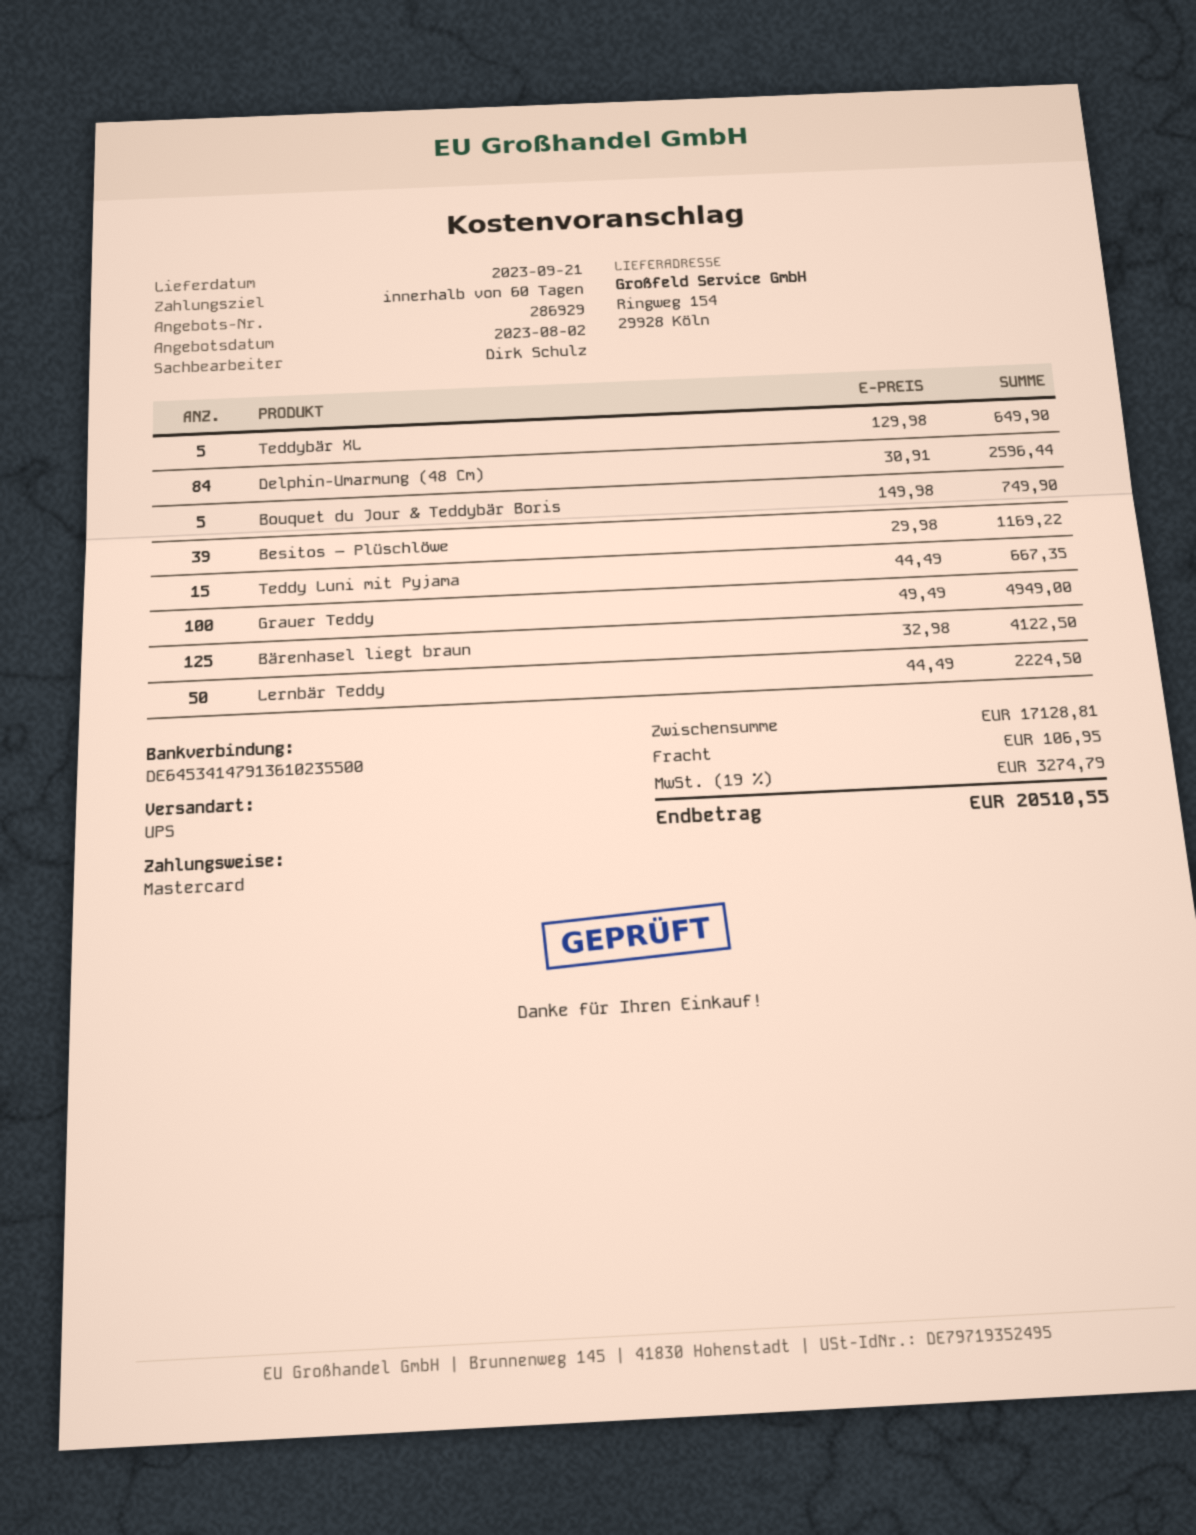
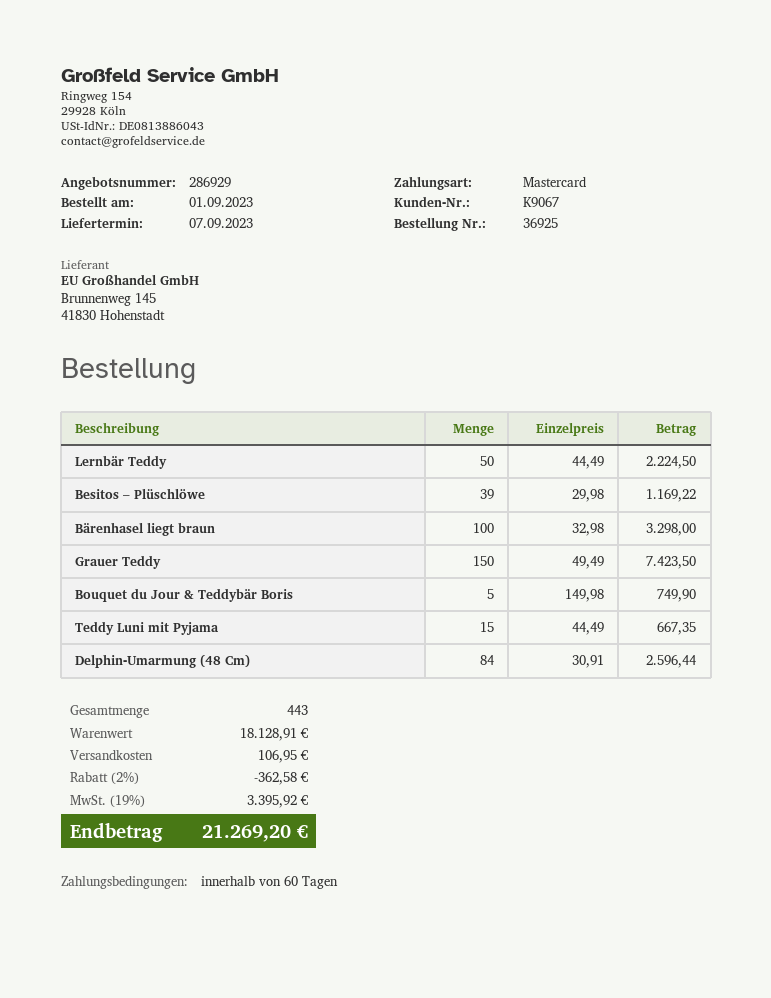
delivery date: 2023-09-21 -> 2023-09-07
Teddybär XL: 5 x 129.98 = 649.90 -> none
Grauer Teddy: 100 x 49.49 = 4949.00 -> 150 x 49.49 = 7423.50
Bärenhasel liegt braun: 125 x 32.98 = 4122.50 -> 100 x 32.98 = 3298.00
subtotal: 17128.81 -> 18128.91
discount: none -> 2% = 362.58
tax: 19% = 3274.79 -> 19% = 3395.92
total: 20510.55 -> 21269.20

